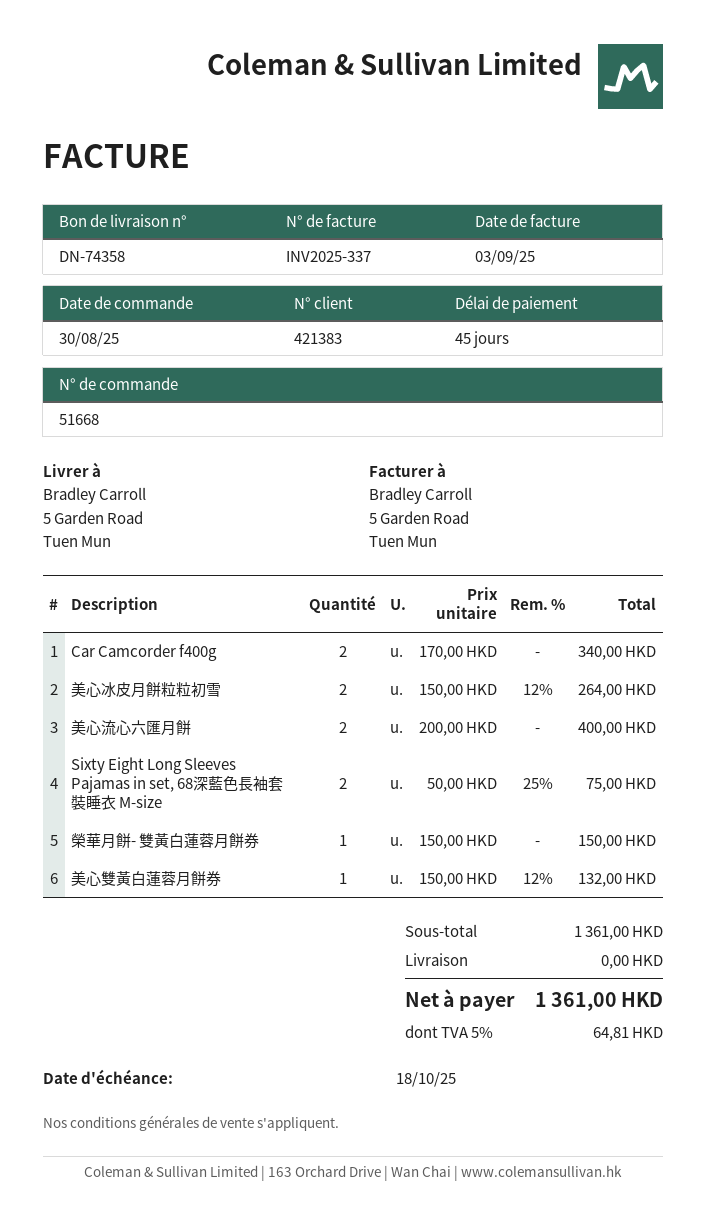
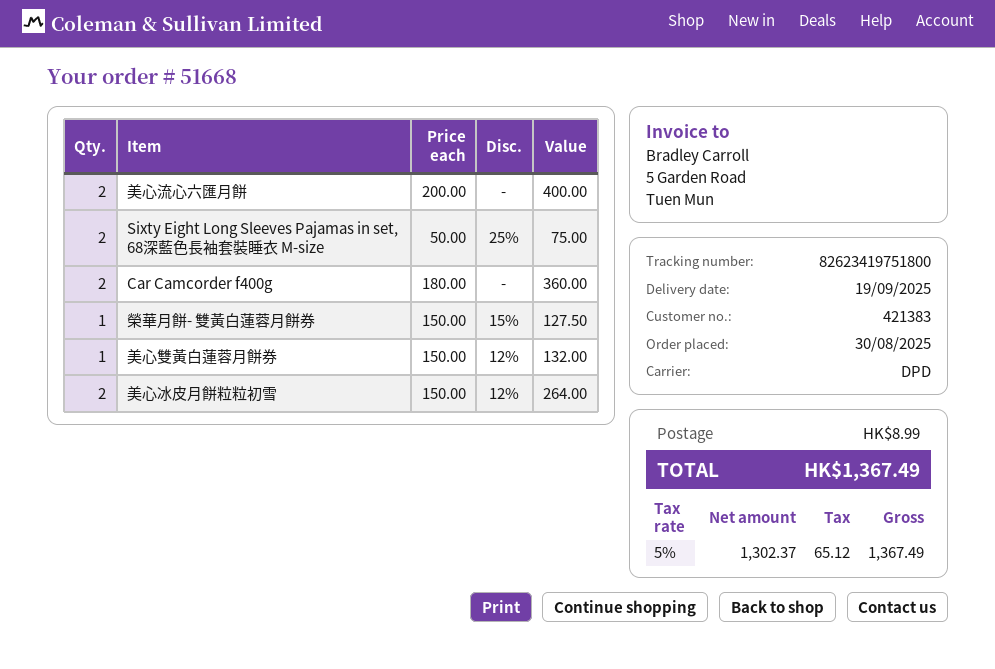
Car Camcorder f400g: 2 x 170.00 = 340.00 -> 2 x 180.00 = 360.00
榮華月餅- 雙黃白蓮蓉月餅券: 1 x 150.00 = 150.00 -> 1 x 150.00 - 15% = 127.50
shipping: 0.00 -> 8.99
tax: 5% = 64.81 -> 5% = 65.12
total: 1361.00 -> 1367.49

